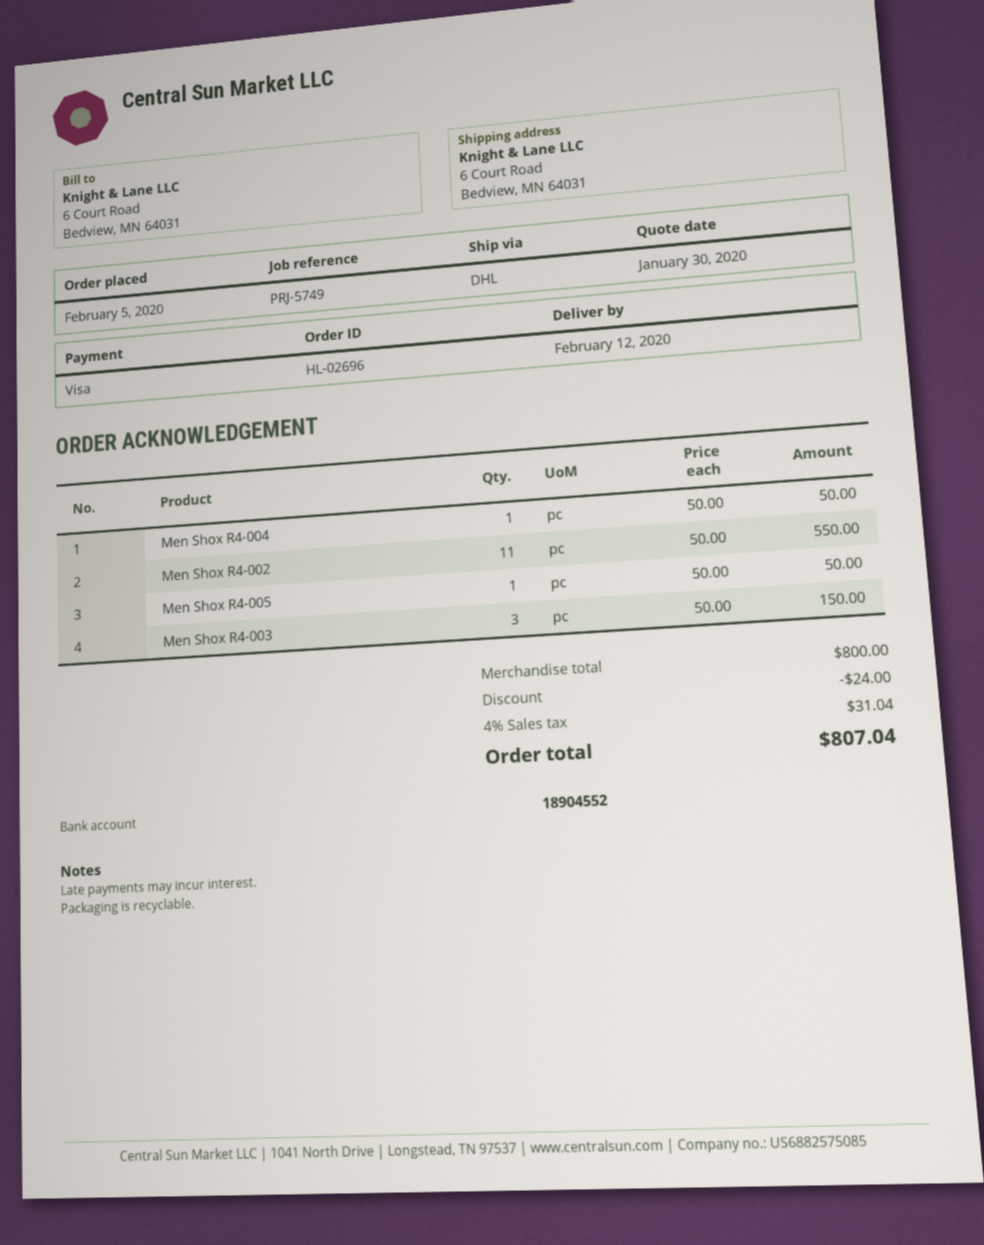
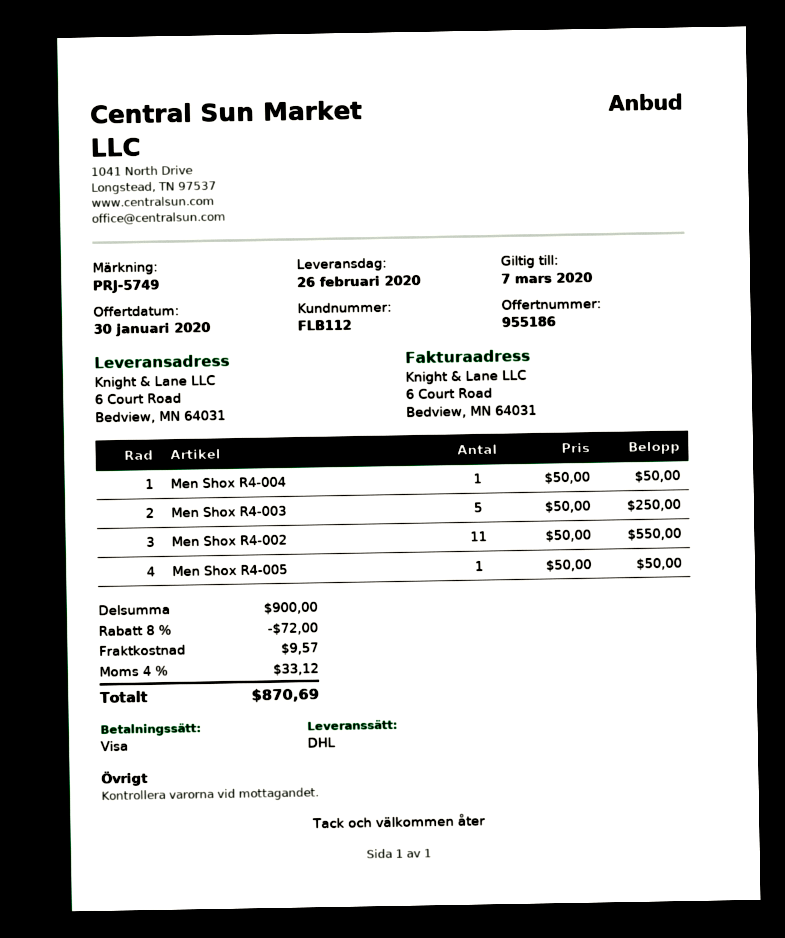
delivery date: 2020-02-12 -> 2020-02-26
Men Shox R4-003: 3 x 50.00 = 150.00 -> 5 x 50.00 = 250.00
subtotal: 800.00 -> 900.00
discount: 24.00 -> 72.00
shipping: none -> 9.57
tax: 4% = 31.04 -> 4% = 33.12
total: 807.04 -> 870.69

